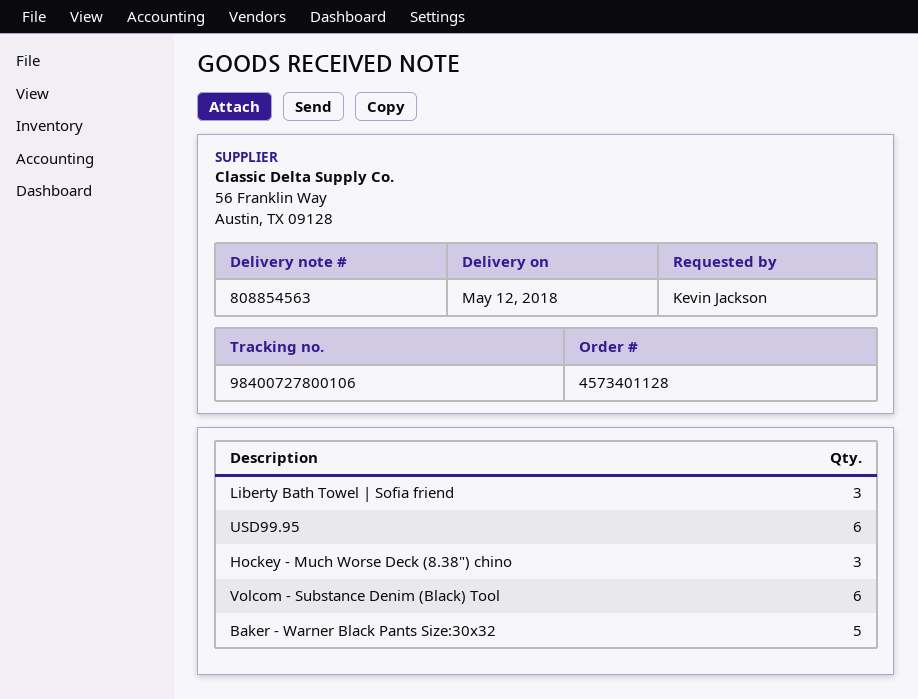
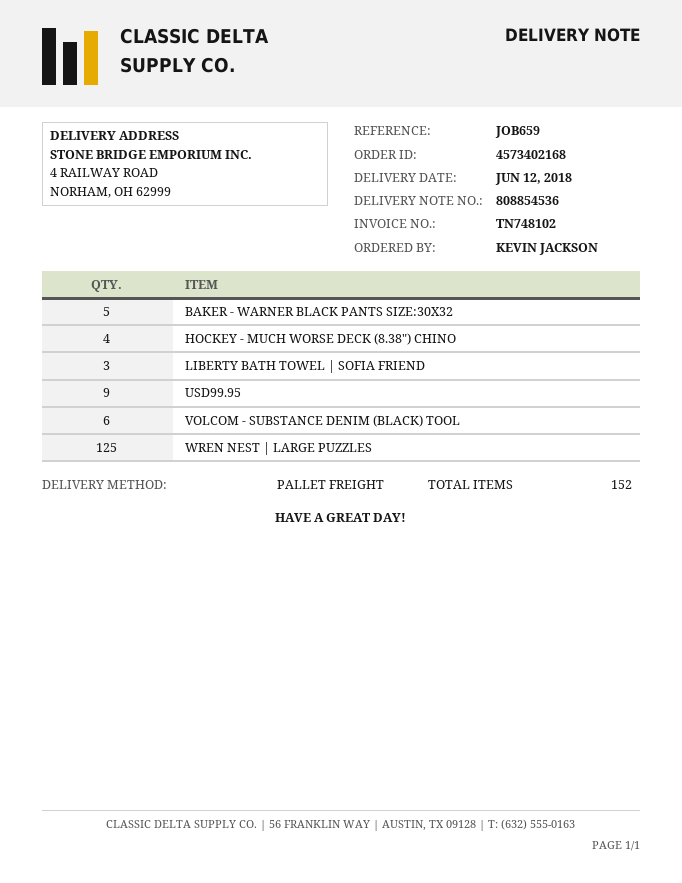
order number: 4573401128 -> 4573402168
delivery note number: 808854563 -> 808854536
delivery date: 2018-05-12 -> 2018-06-12
USD99.95: 6 -> 9
Hockey - Much Worse Deck (8.38") chino: 3 -> 4
WREN NEST | LARGE PUZZLES: none -> 125

